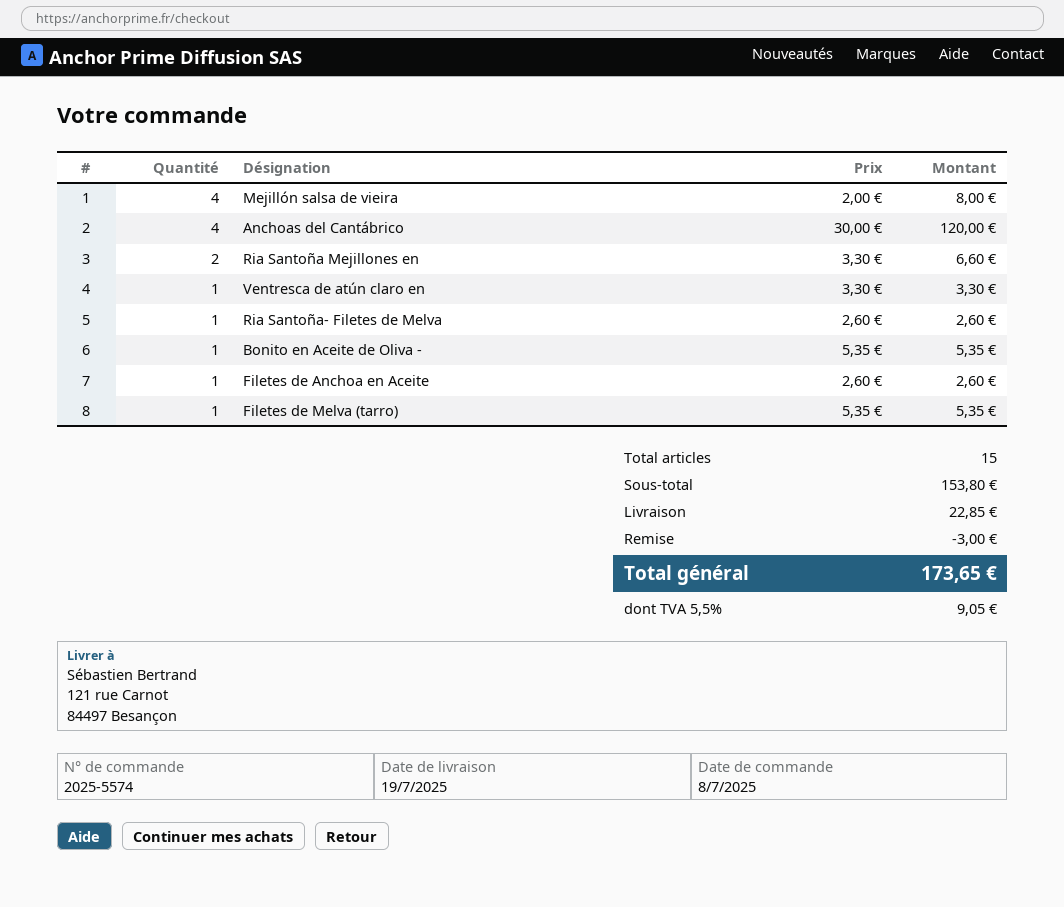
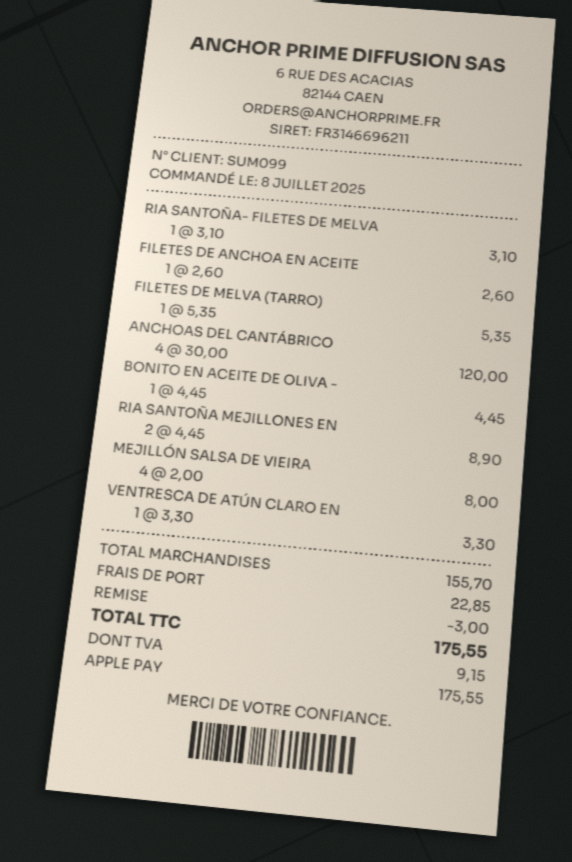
Ria Santoña Mejillones en: 2 x 3.30 = 6.60 -> 2 x 4.45 = 8.90
Ria Santoña- Filetes de Melva: 1 x 2.60 = 2.60 -> 1 x 3.10 = 3.10
Bonito en Aceite de Oliva -: 1 x 5.35 = 5.35 -> 1 x 4.45 = 4.45
subtotal: 153.80 -> 155.70
tax: 9.05 -> 9.15
total: 173.65 -> 175.55

